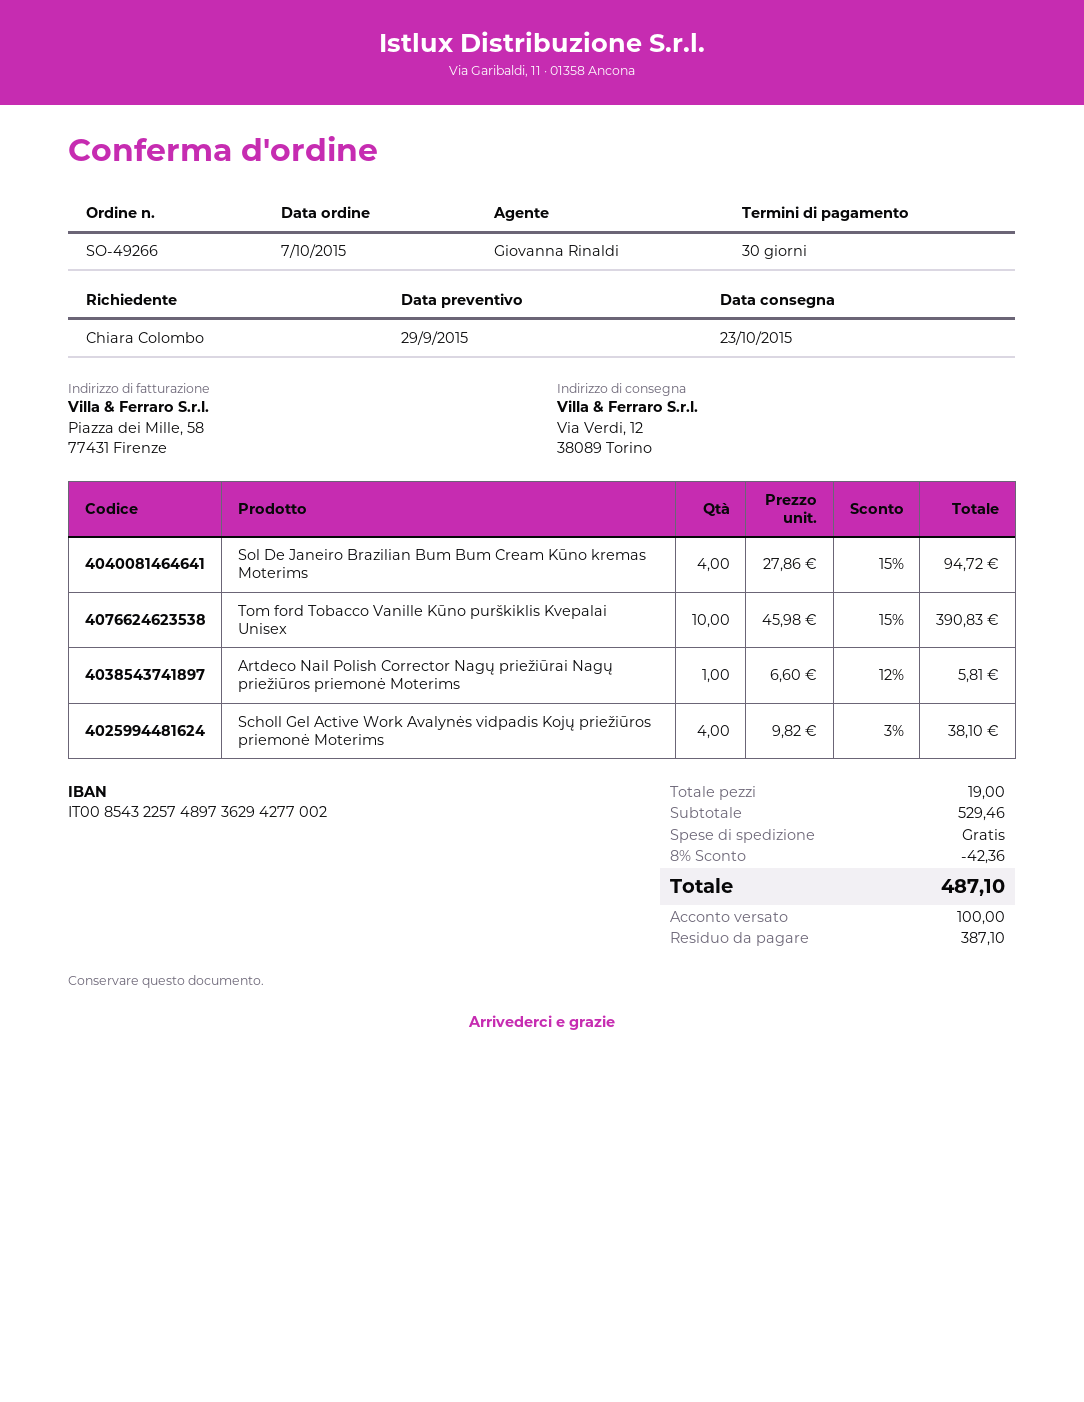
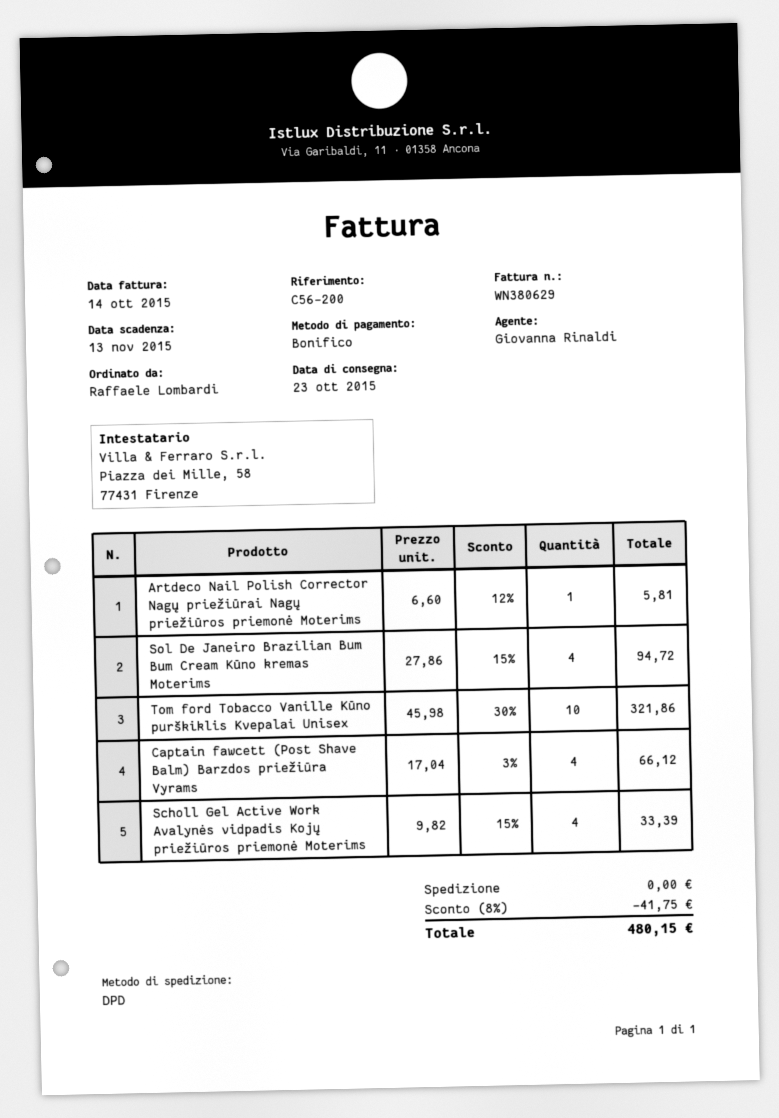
ordered by: Chiara Colombo -> Raffaele Lombardi
Tom ford Tobacco Vanille Kūno purškiklis Kvepalai Unisex: 10 x 45.98 - 15% = 390.83 -> 10 x 45.98 - 30% = 321.86
Scholl Gel Active Work Avalynės vidpadis Kojų priežiūros priemonė Moterims: 4 x 9.82 - 3% = 38.10 -> 4 x 9.82 - 15% = 33.39
Captain fawcett (Post Shave Balm) Barzdos priežiūra Vyrams: none -> 4 x 17.04 - 3% = 66.12
discount: 8% = 42.36 -> 8% = 41.75
total: 487.10 -> 480.15

